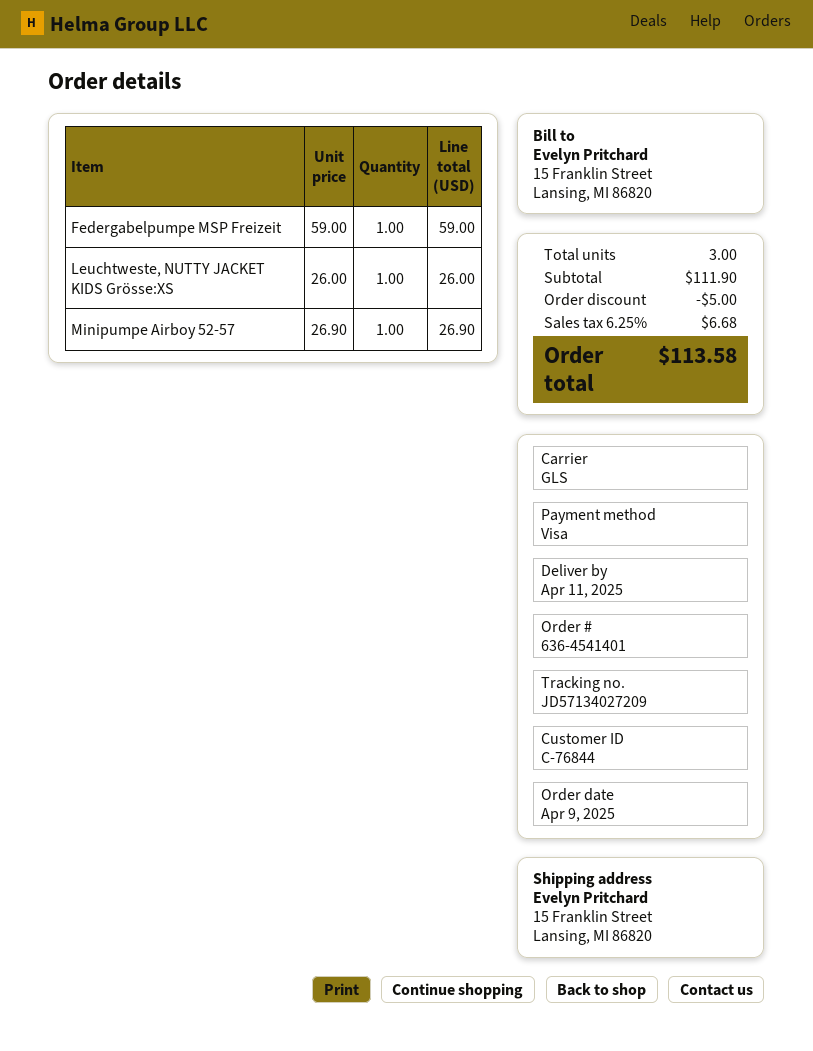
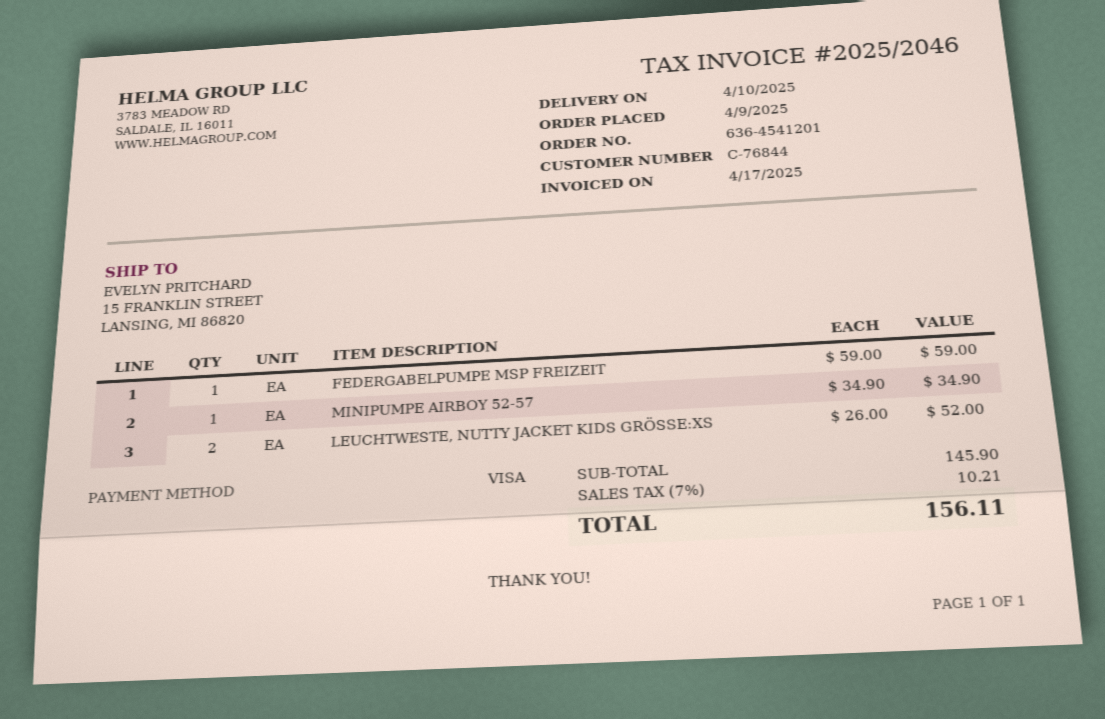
order number: 636-4541401 -> 636-4541201
delivery date: 2025-04-11 -> 2025-04-10
Leuchtweste, NUTTY JACKET KIDS Grösse:XS: 1 x 26.00 = 26.00 -> 2 x 26.00 = 52.00
Minipumpe Airboy 52-57: 1 x 26.90 = 26.90 -> 1 x 34.90 = 34.90
subtotal: 111.90 -> 145.90
discount: 5.00 -> none
tax: 6.25% = 6.68 -> 7% = 10.21
total: 113.58 -> 156.11

